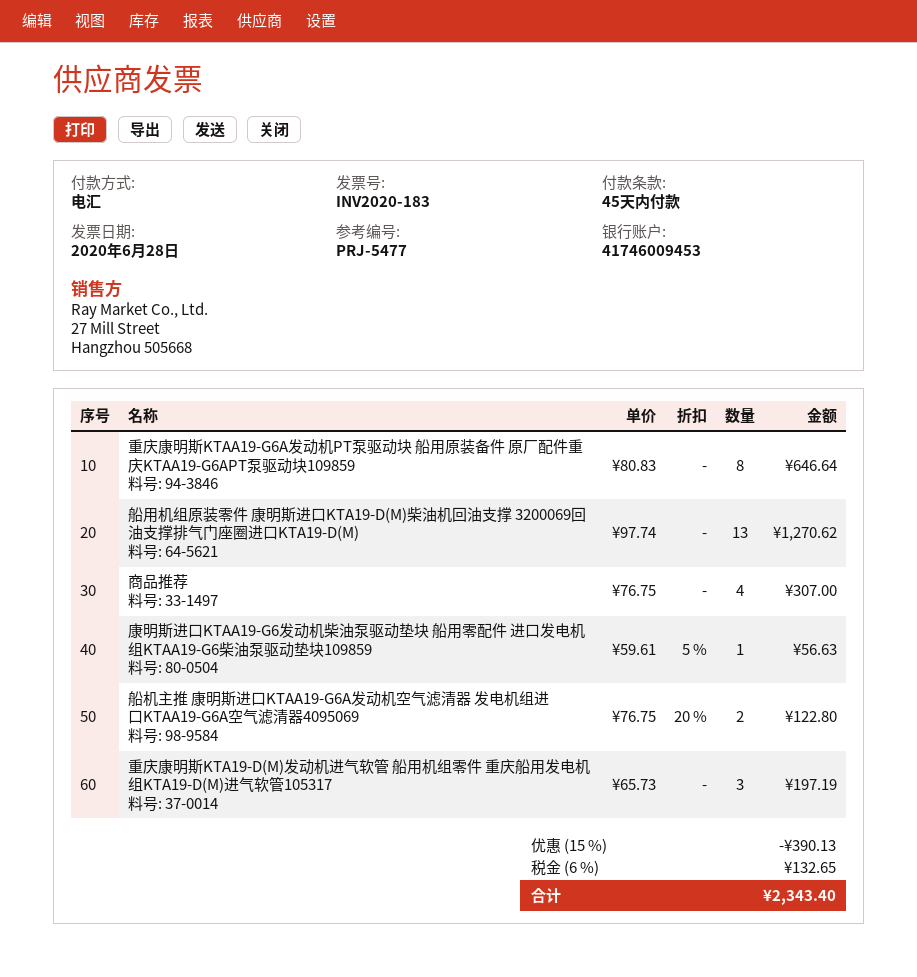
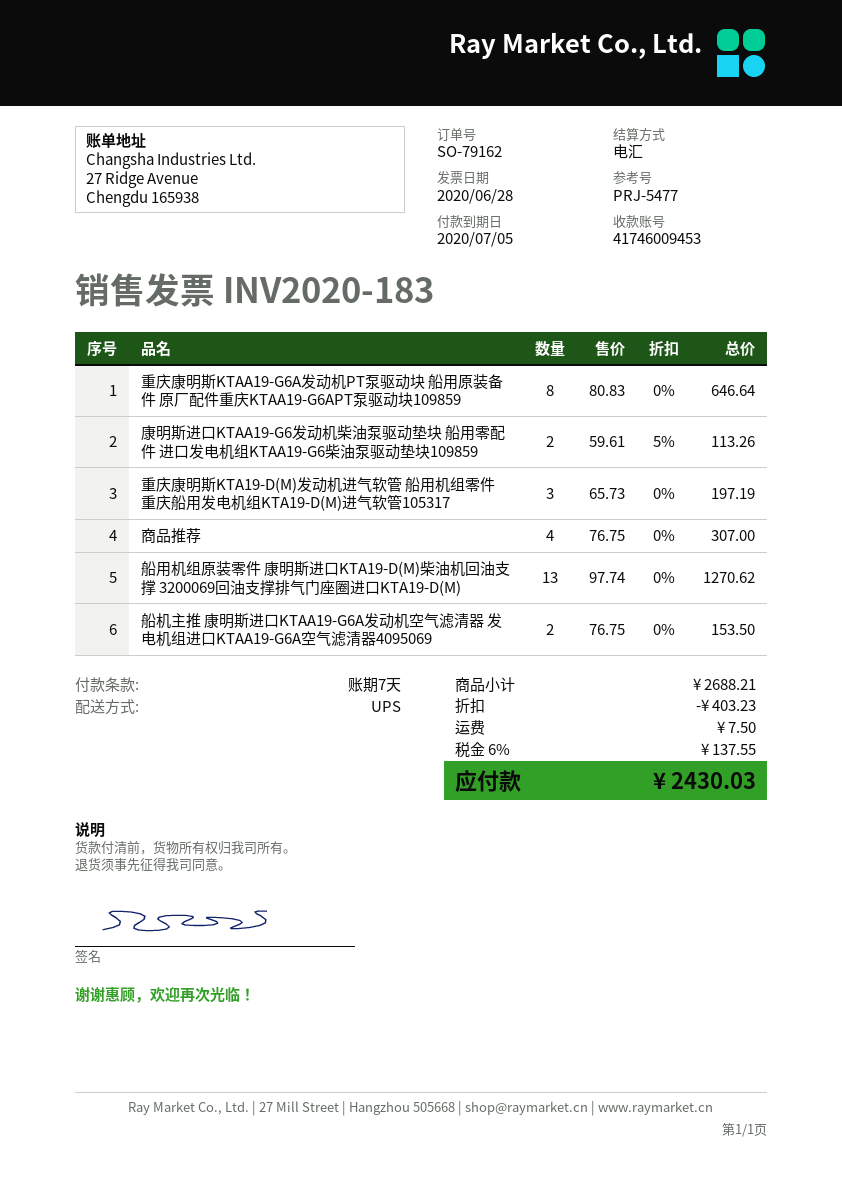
payment terms: 45 days -> 7 days
康明斯进口KTAA19-G6发动机柴油泵驱动垫块 船用零配件 进口发电机组KTAA19-G6柴油泵驱动垫块109859: 1 x 59.61 - 5% = 56.63 -> 2 x 59.61 - 5% = 113.26
船机主推 康明斯进口KTAA19-G6A发动机空气滤清器 发电机组进口KTAA19-G6A空气滤清器4095069: 2 x 76.75 - 20% = 122.80 -> 2 x 76.75 = 153.50
discount: 390.13 -> 403.23
shipping: none -> 7.50
tax: 6% = 132.65 -> 6% = 137.55
total: 2343.40 -> 2430.03

